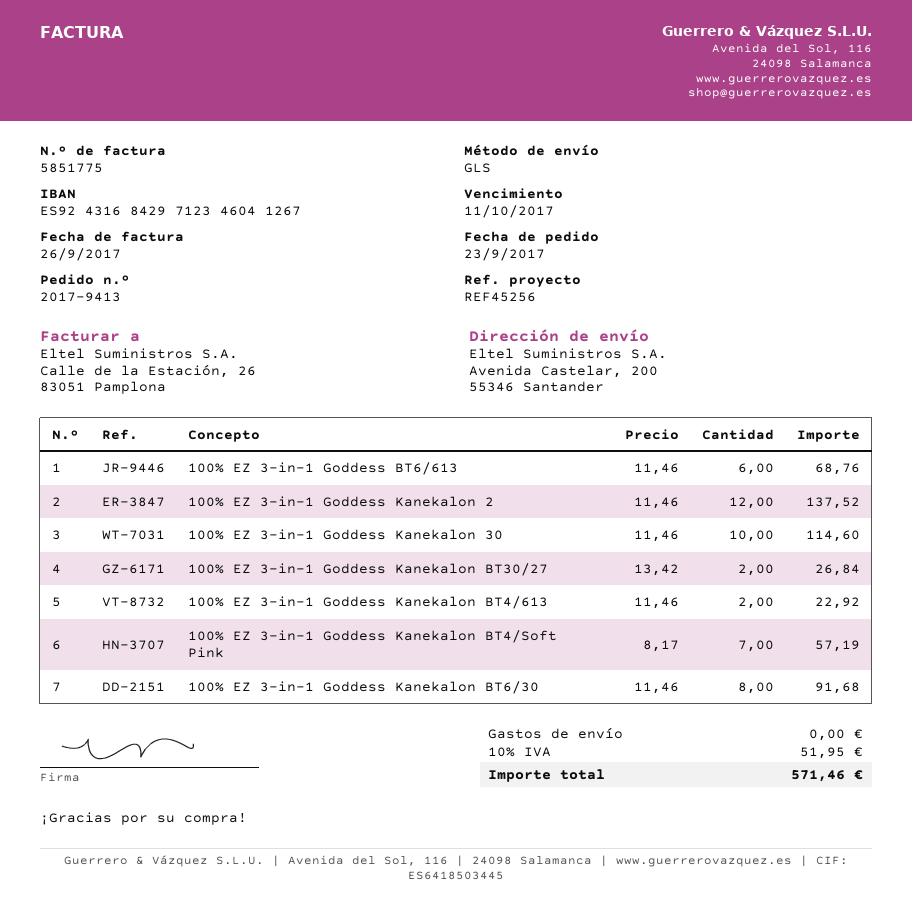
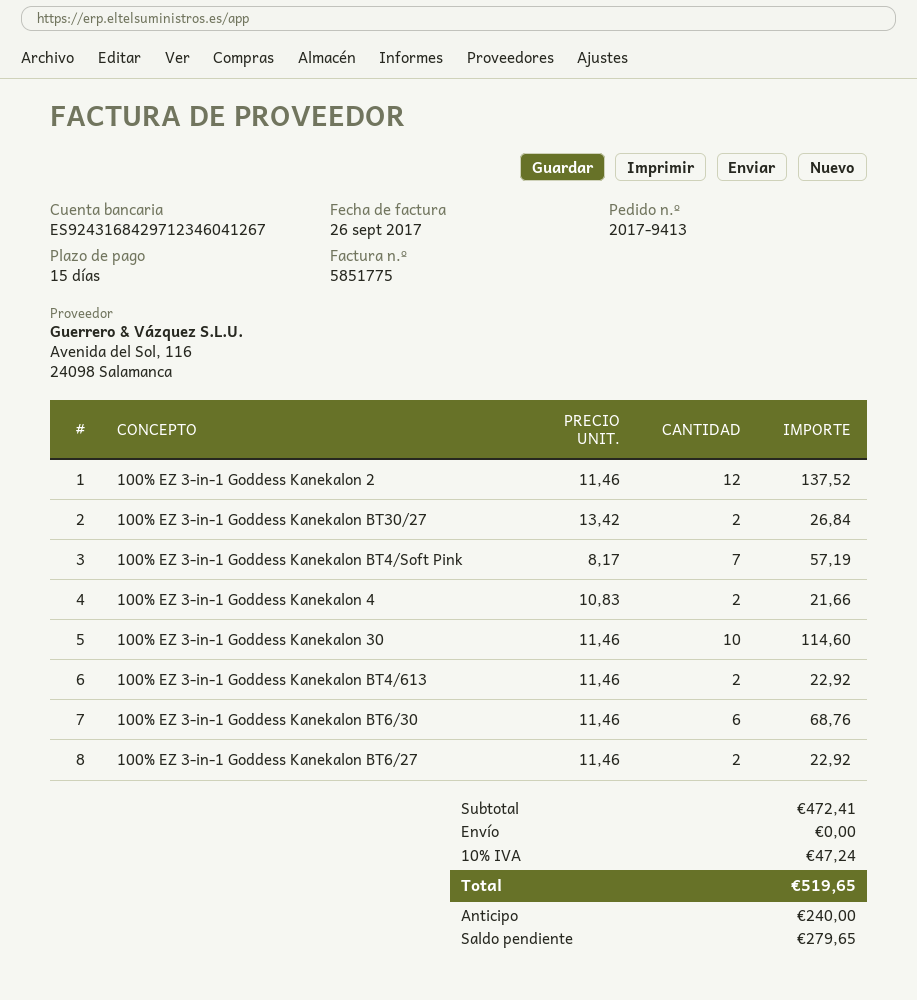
100% EZ 3-in-1 Goddess BT6/613: 6 x 11.46 = 68.76 -> none
100% EZ 3-in-1 Goddess Kanekalon BT6/30: 8 x 11.46 = 91.68 -> 6 x 11.46 = 68.76
100% EZ 3-in-1 Goddess Kanekalon 4: none -> 2 x 10.83 = 21.66
100% EZ 3-in-1 Goddess Kanekalon BT6/27: none -> 2 x 11.46 = 22.92
tax: 10% = 51.95 -> 10% = 47.24
total: 571.46 -> 519.65

